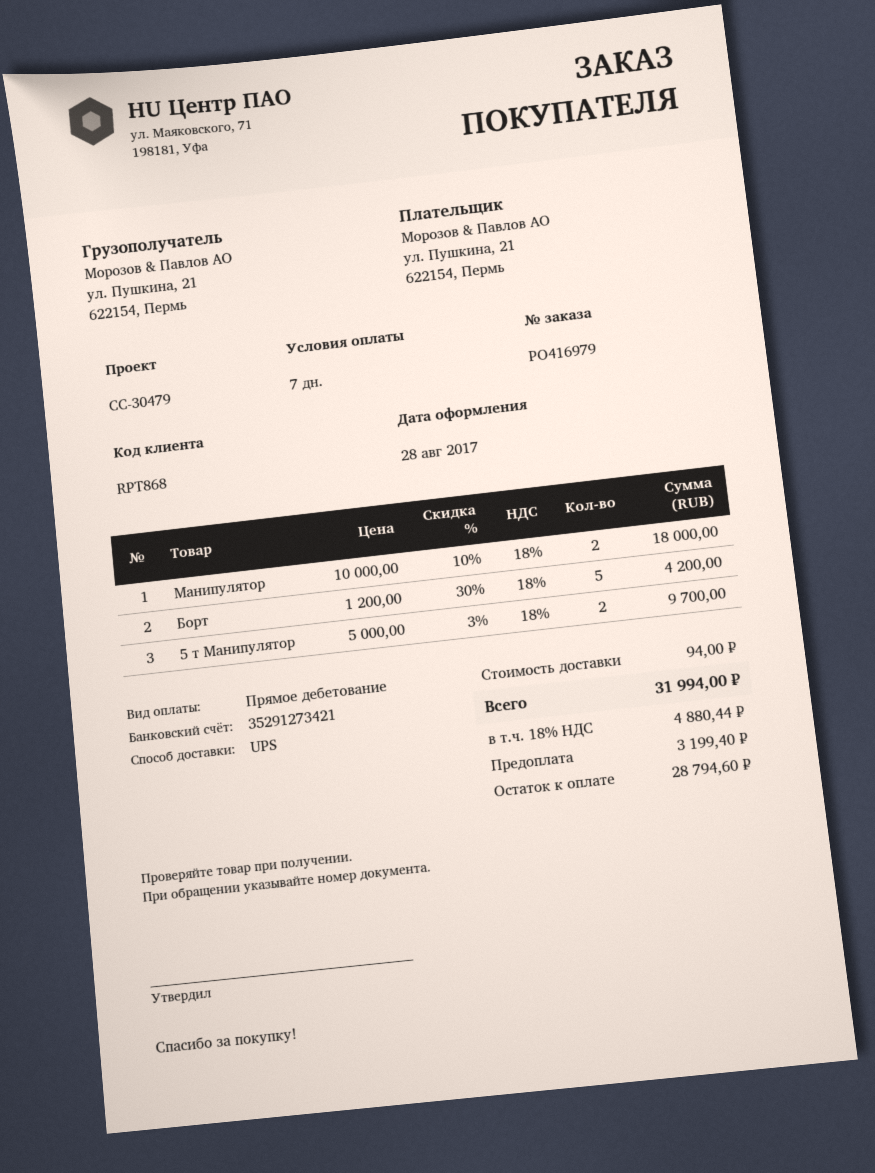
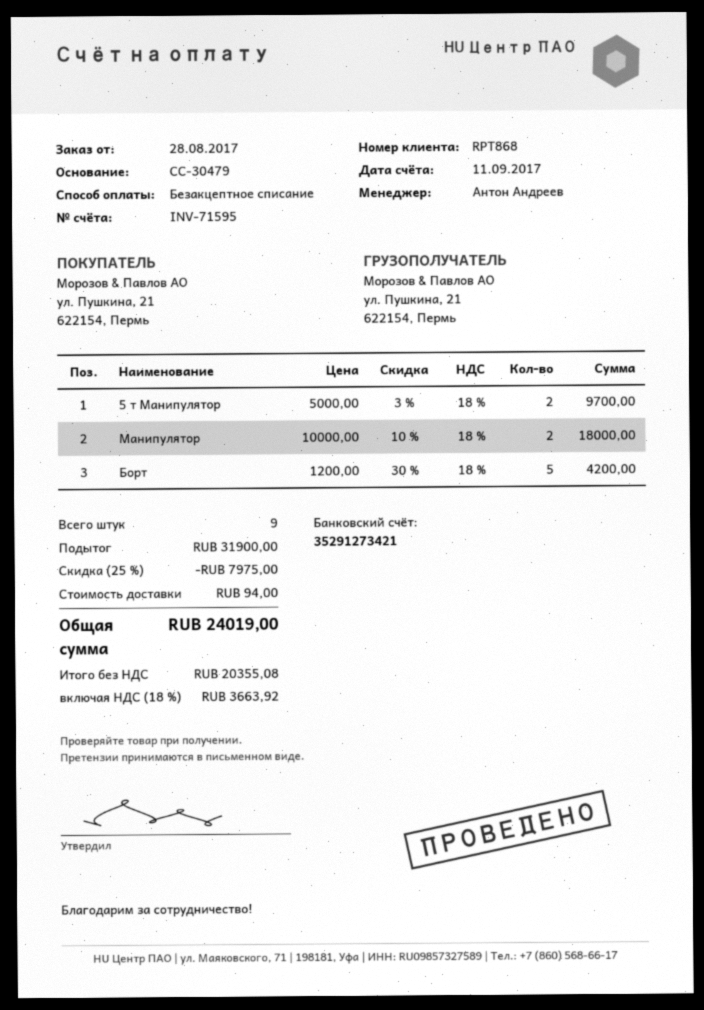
discount: none -> 25% = 7975.00
tax: 18% = 4880.44 -> 18% = 3663.92
total: 31994.00 -> 24019.00

